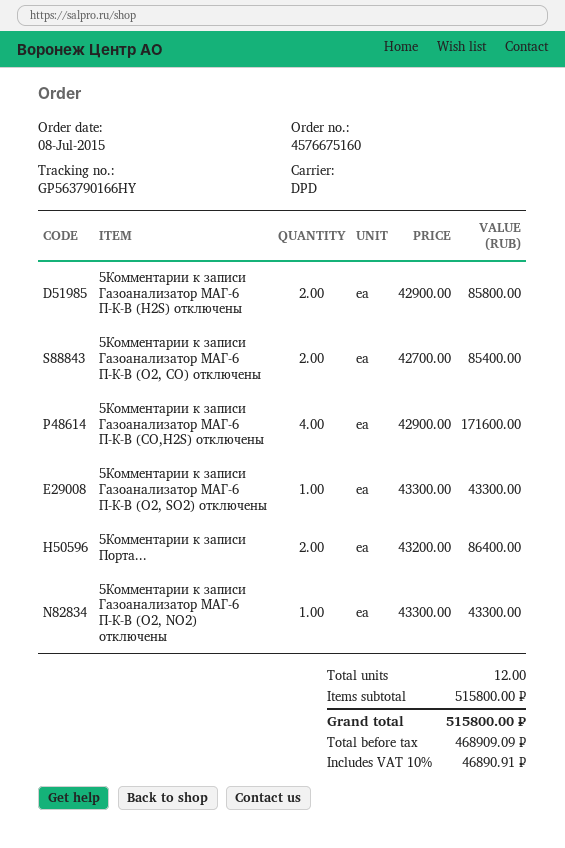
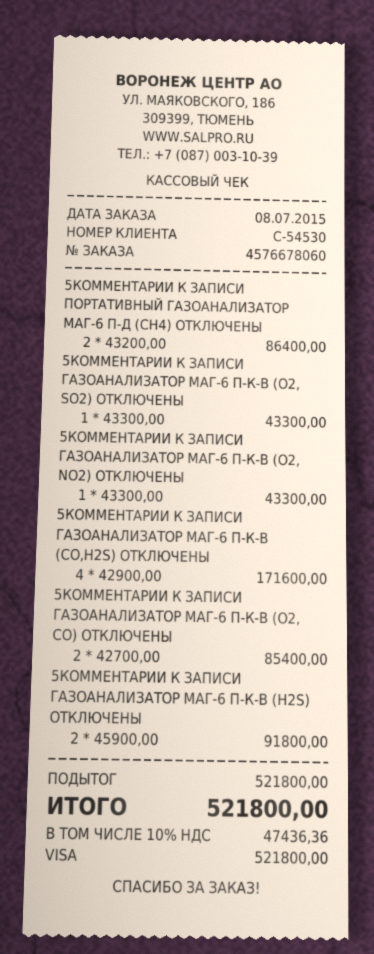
order number: 4576675160 -> 4576678060
5Комментарии к записи Газоанализатор МАГ-6 П-К-В (H2S) отключены: 2 x 42900.00 = 85800.00 -> 2 x 45900.00 = 91800.00
subtotal: 515800.00 -> 521800.00
tax: 10% = 46890.91 -> 10% = 47436.36
total: 515800.00 -> 521800.00

